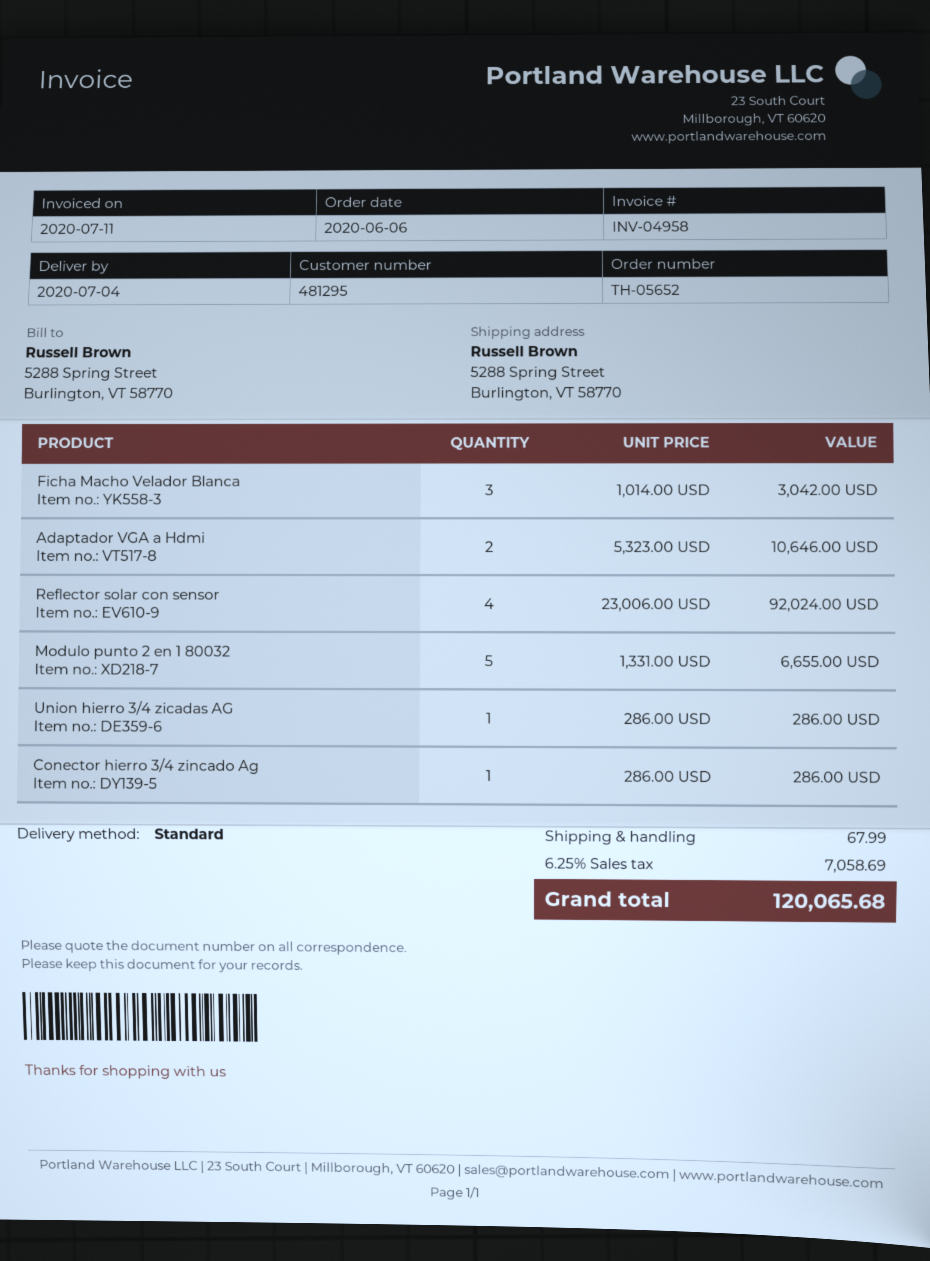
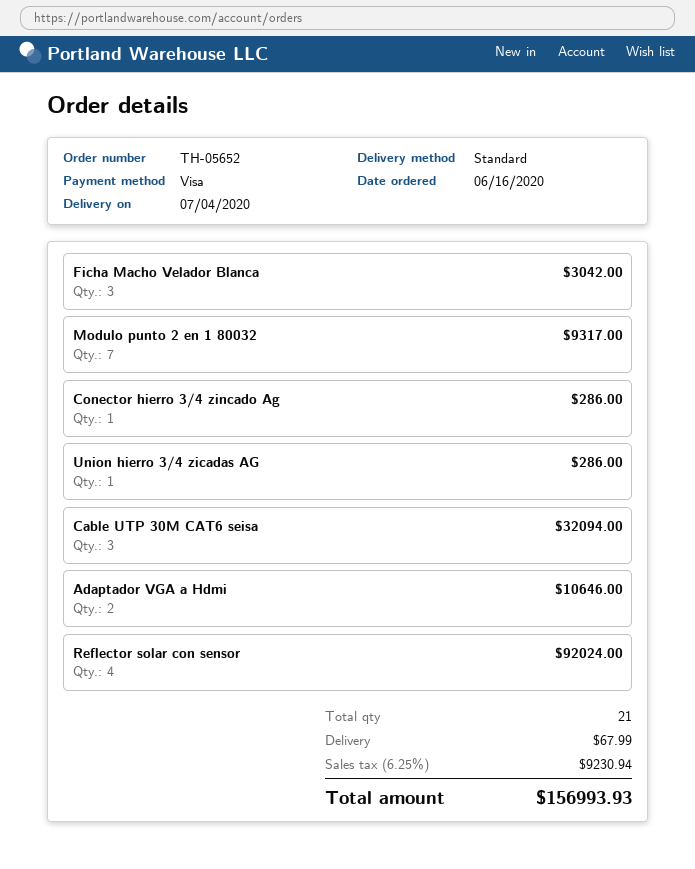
order date: 2020-06-06 -> 2020-06-16
Modulo punto 2 en 1 80032: 5 for 6655.00 -> 7 for 9317.00
Cable UTP 30M CAT6 seisa: none -> 3 for 32094.00
tax: 6.25% = 7058.69 -> 6.25% = 9230.94
total: 120065.68 -> 156993.93

